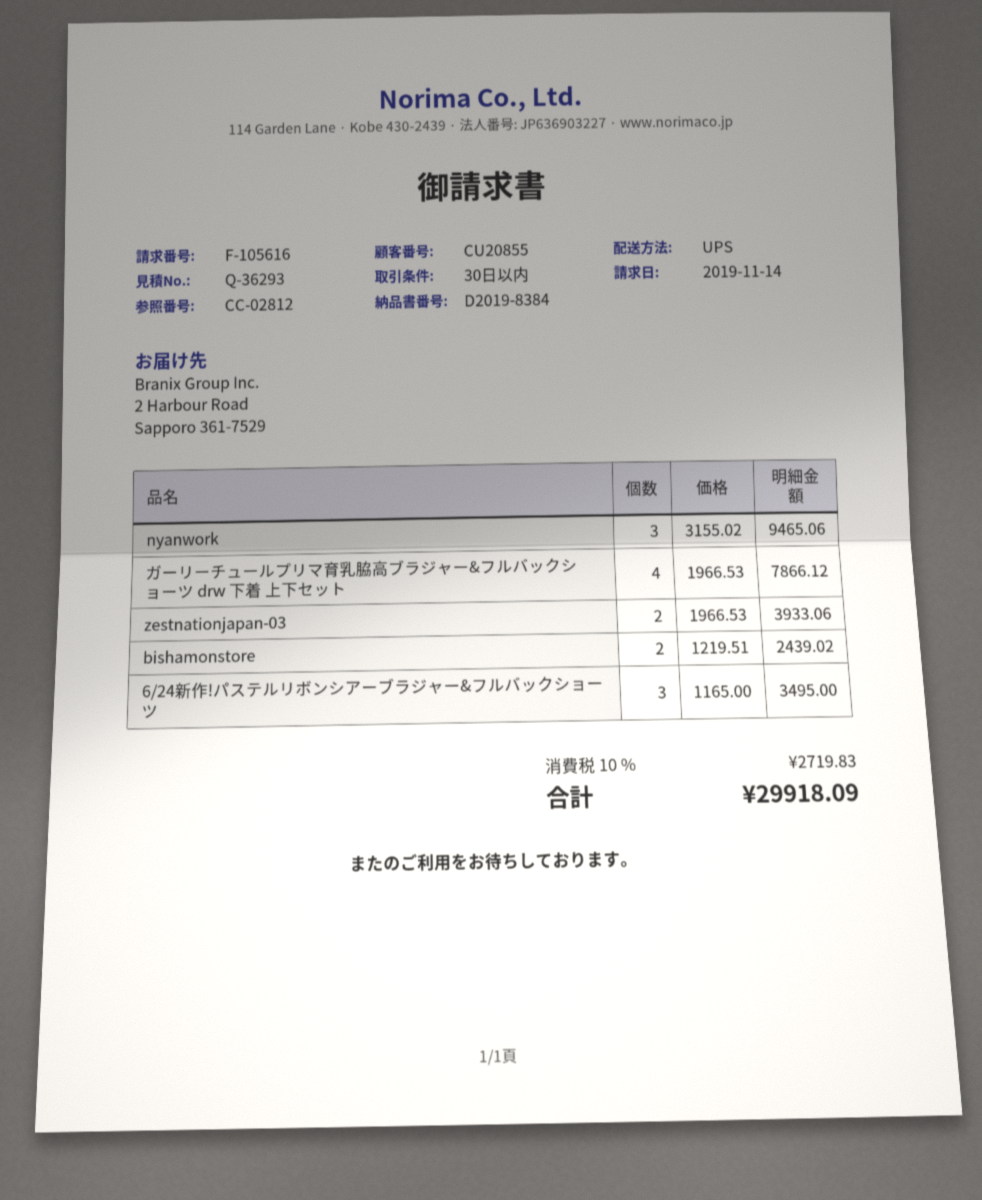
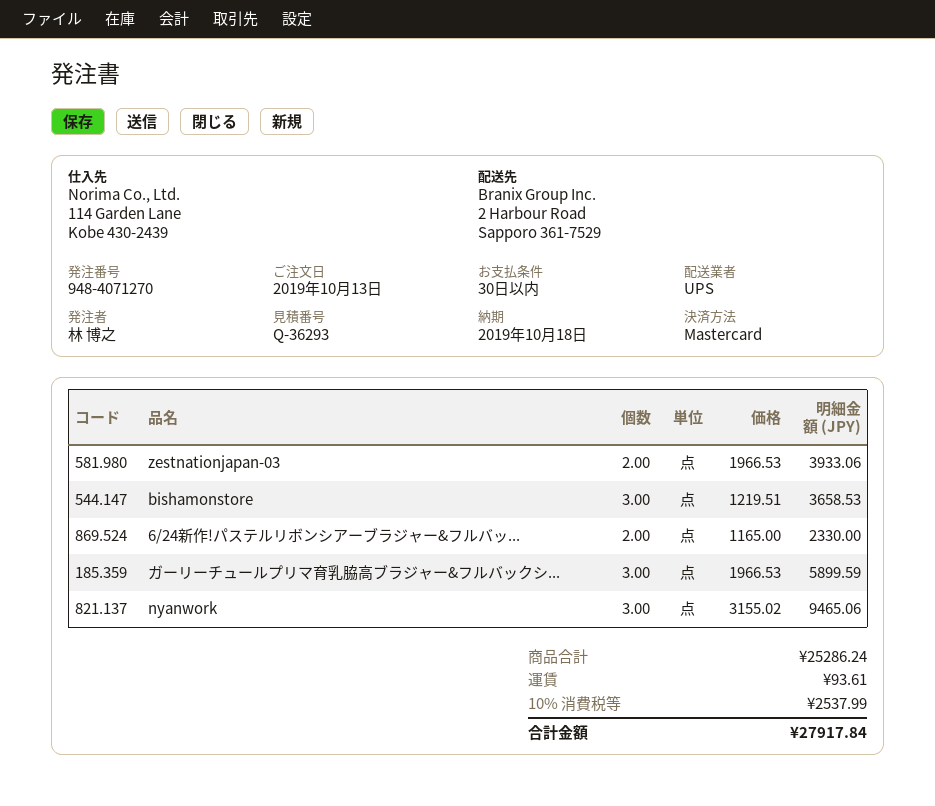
ガーリーチュールプリマ育乳脇高ブラジャー&フルバックショーツ drw 下着 上下セット: 4 x 1966.53 = 7866.12 -> 3 x 1966.53 = 5899.59
bishamonstore: 2 x 1219.51 = 2439.02 -> 3 x 1219.51 = 3658.53
6/24新作!パステルリボンシアーブラジャー&フルバックショーツ: 3 x 1165.00 = 3495.00 -> 2 x 1165.00 = 2330.00
shipping: none -> 93.61
tax: 10% = 2719.83 -> 10% = 2537.99
total: 29918.09 -> 27917.84

